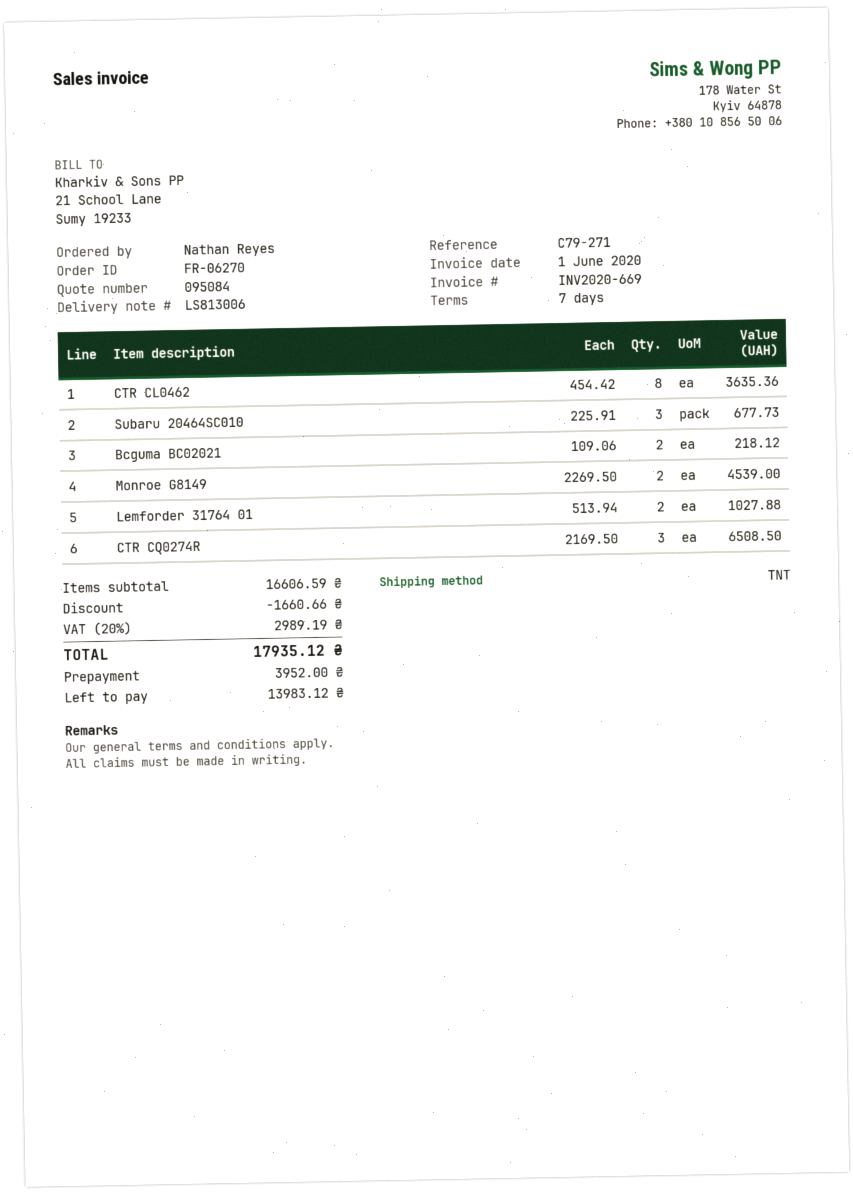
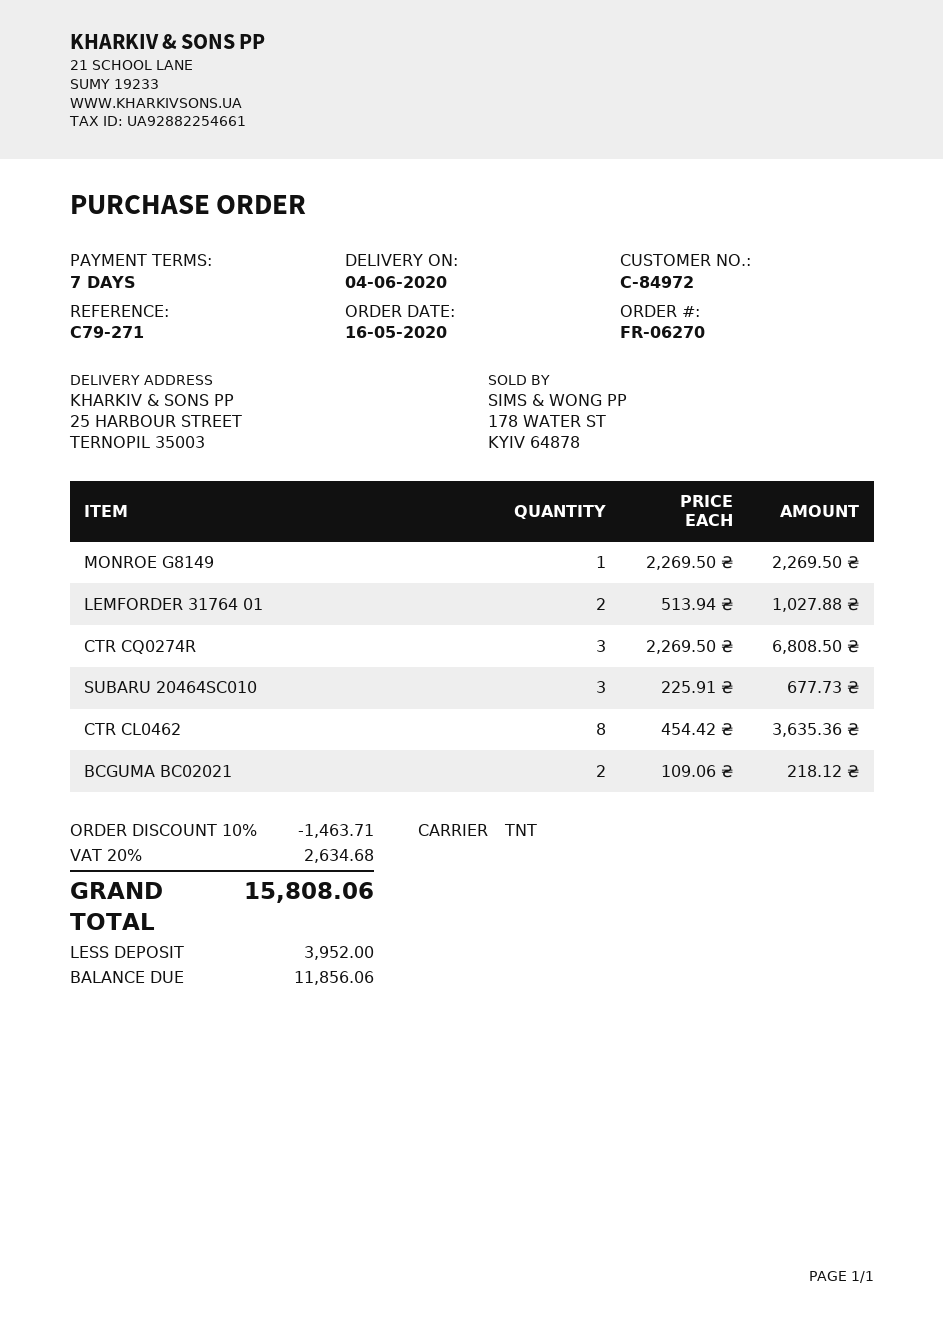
Monroe G8149: 2 x 2269.50 = 4539.00 -> 1 x 2269.50 = 2269.50
CTR CQ0274R: 3 x 2169.50 = 6508.50 -> 3 x 2269.50 = 6808.50
discount: 1660.66 -> 1463.71
tax: 20% = 2989.19 -> 20% = 2634.68
total: 17935.12 -> 15808.06
balance: 13983.12 -> 11856.06

